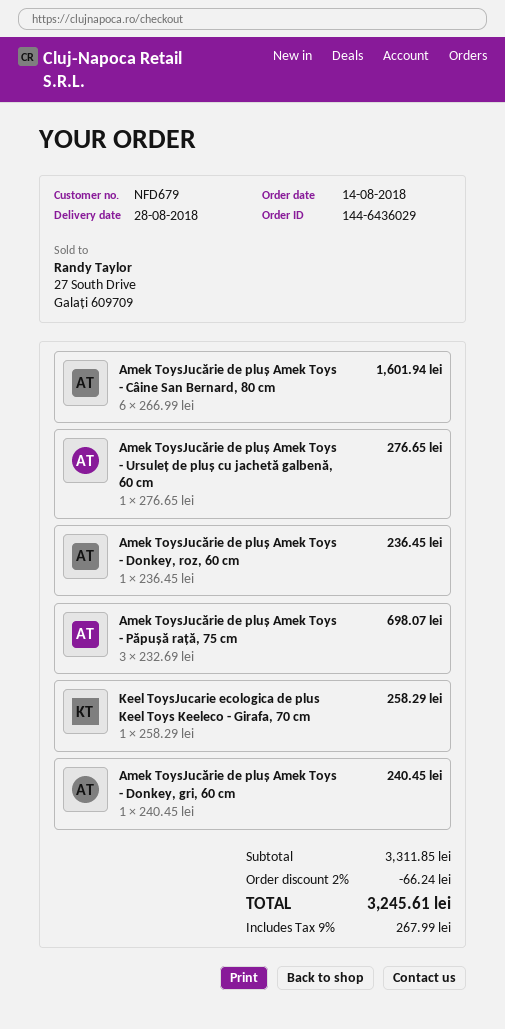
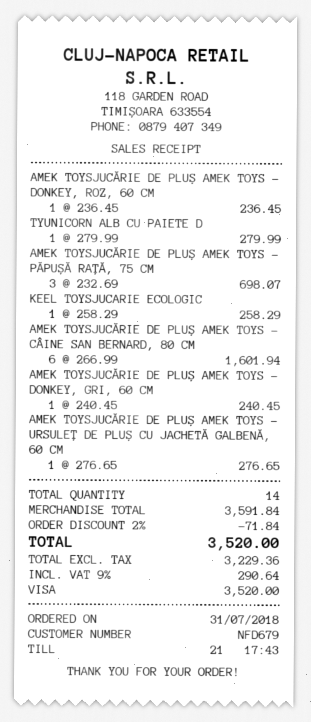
order date: 2018-08-14 -> 2018-07-31
TYUNICORN ALB CU PAIETE D: none -> 1 x 279.99 = 279.99
subtotal: 3311.85 -> 3591.84
discount: 2% = 66.24 -> 2% = 71.84
tax: 9% = 267.99 -> 9% = 290.64
total: 3245.61 -> 3520.00

